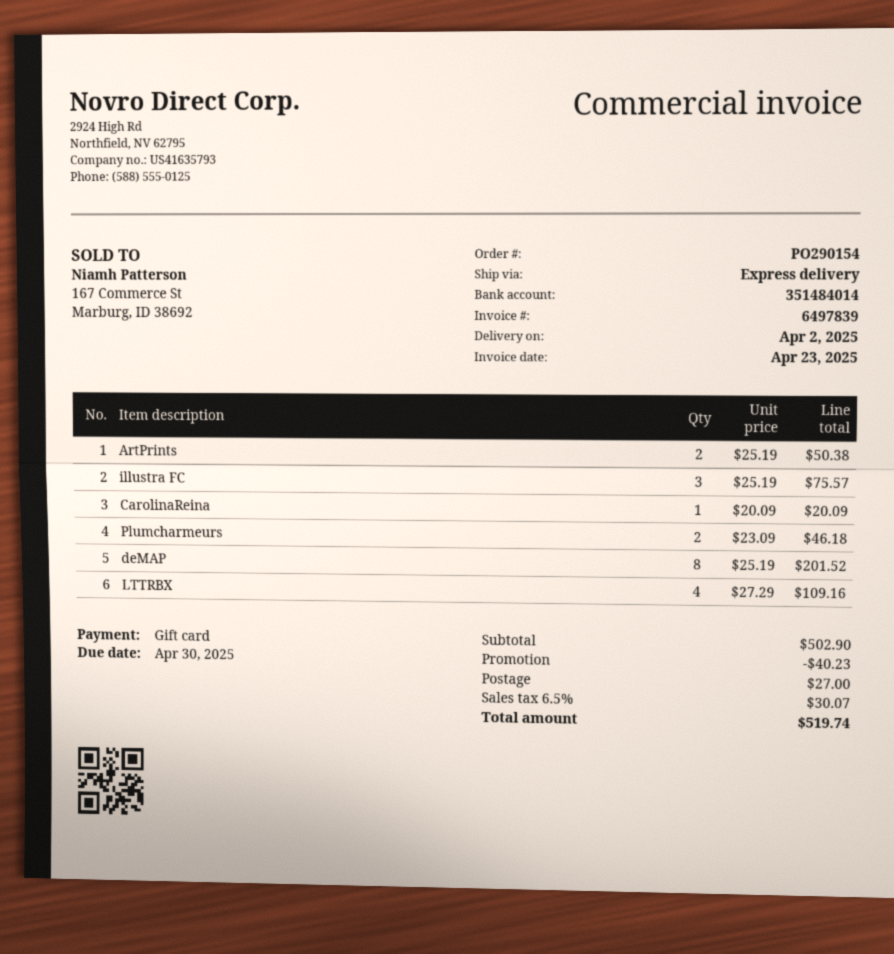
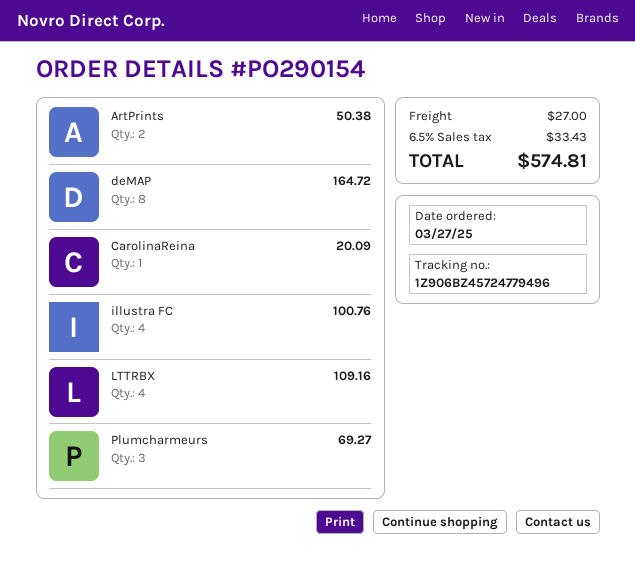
illustra FC: 3 for 75.57 -> 4 for 100.76
Plumcharmeurs: 2 for 46.18 -> 3 for 69.27
deMAP: 8 for 201.52 -> 8 for 164.72
discount: 40.23 -> none
tax: 6.5% = 30.07 -> 6.5% = 33.43
total: 519.74 -> 574.81

